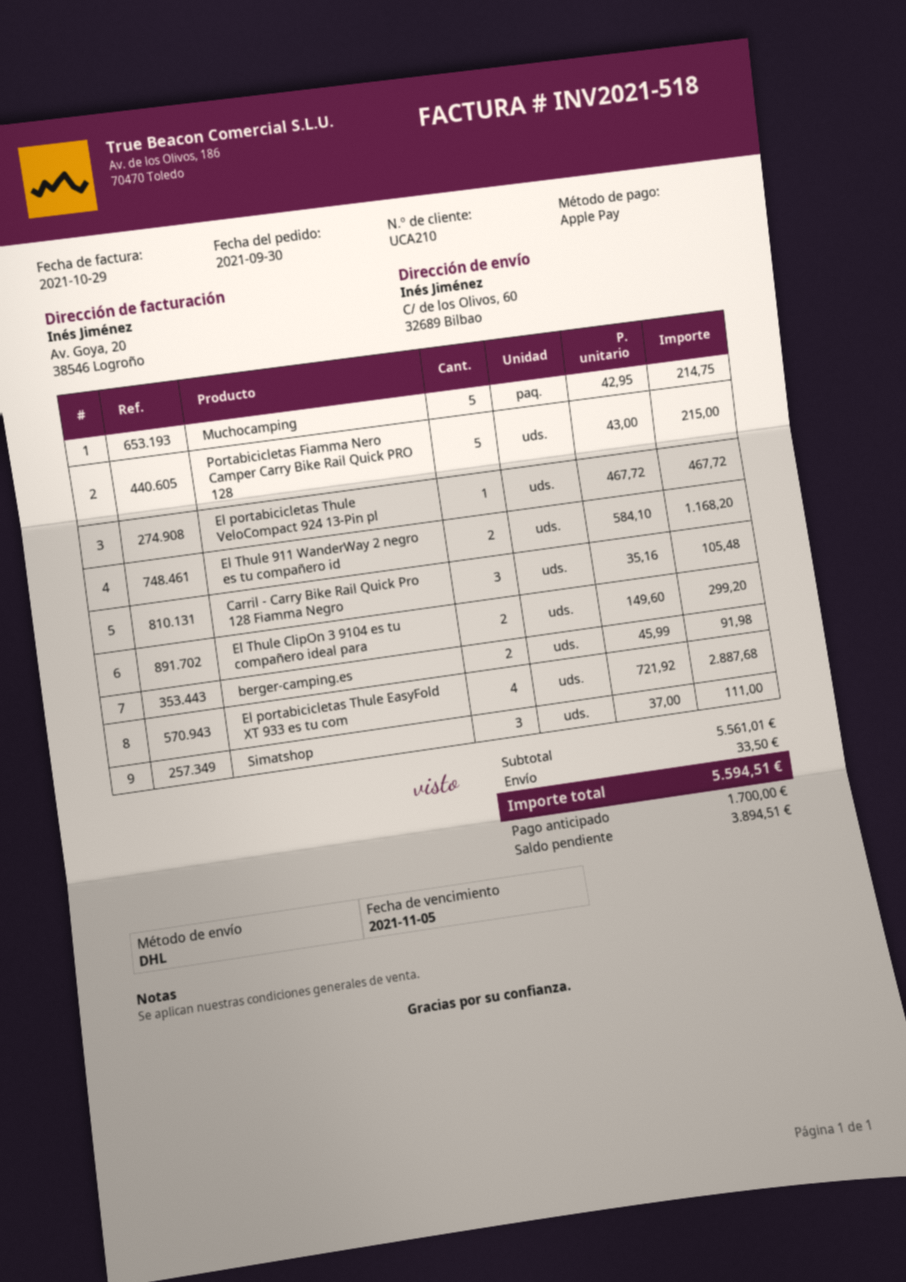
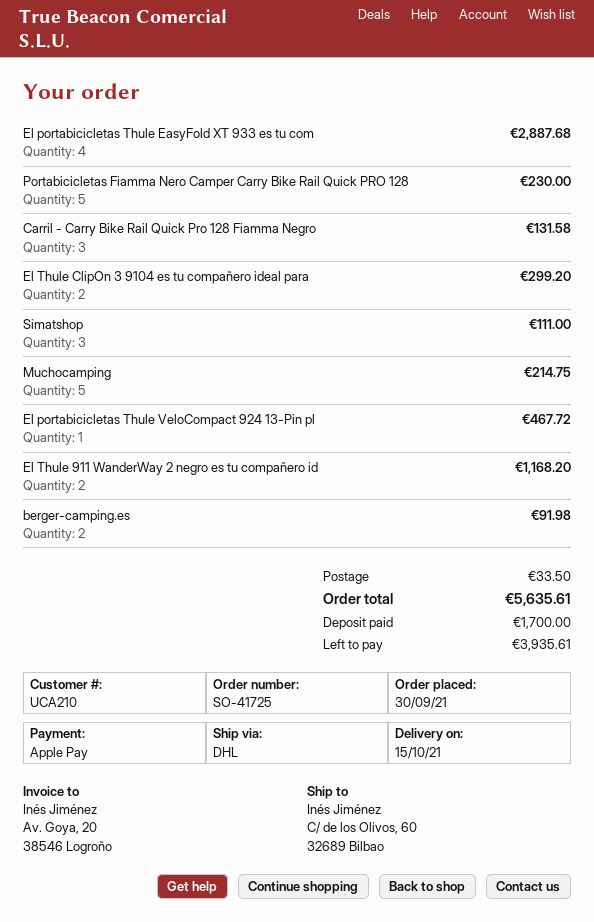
Portabicicletas Fiamma Nero Camper Carry Bike Rail Quick PRO 128: 5 for 215.00 -> 5 for 230.00
Carril - Carry Bike Rail Quick Pro 128 Fiamma Negro: 3 for 105.48 -> 3 for 131.58
total: 5594.51 -> 5635.61
balance: 3894.51 -> 3935.61

